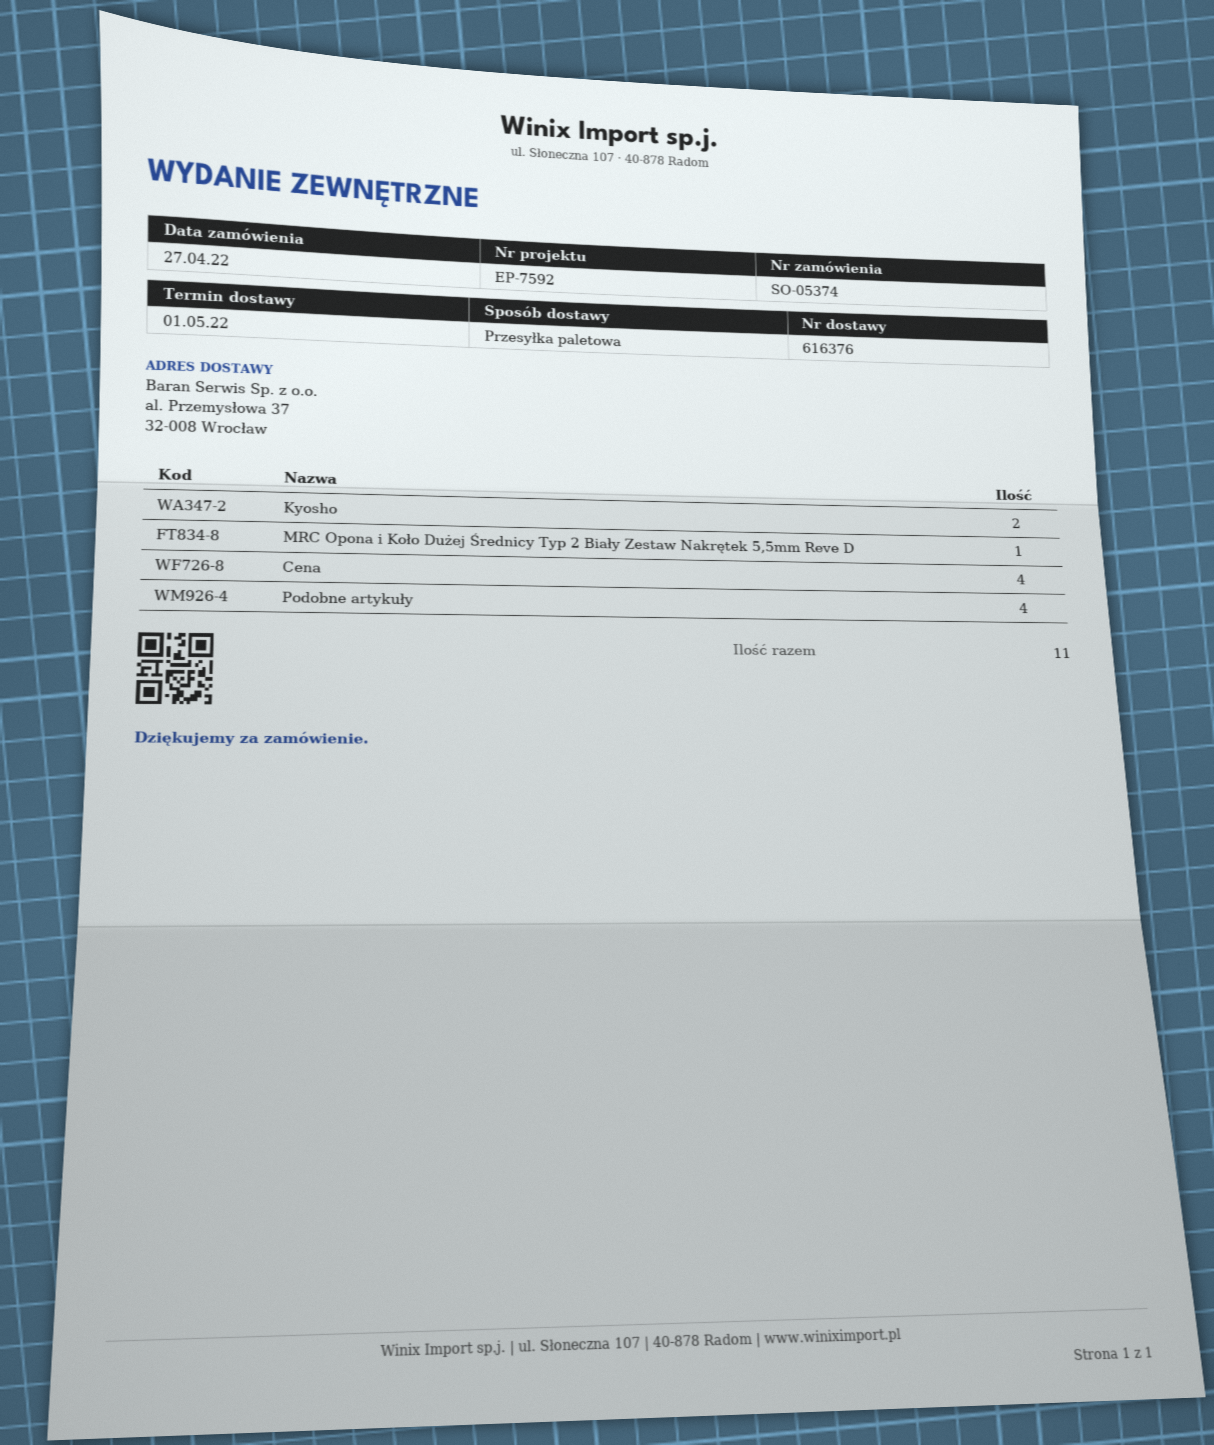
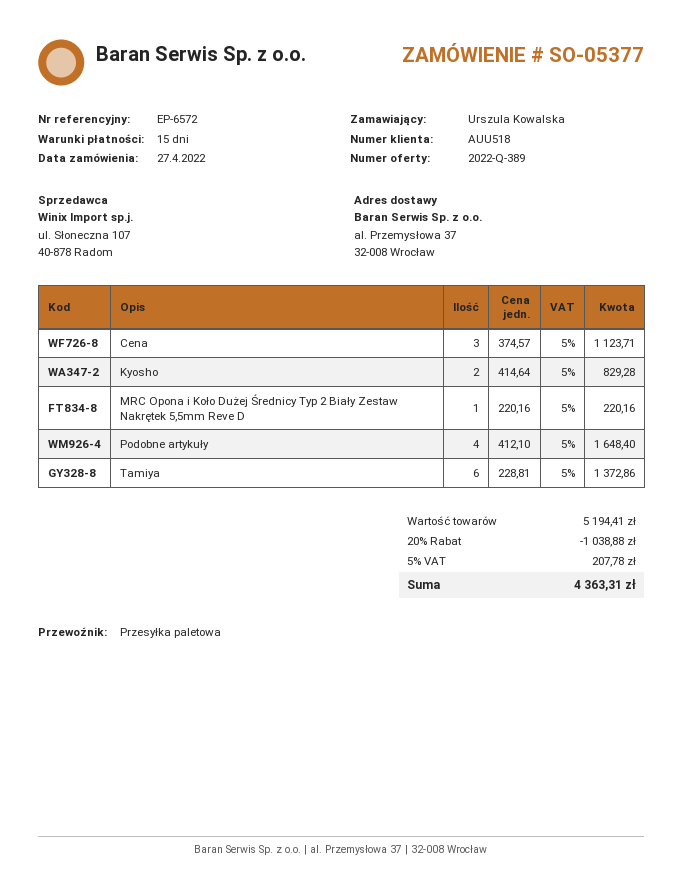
order number: SO-05374 -> SO-05377
reference: EP-7592 -> EP-6572
Cena: 4 -> 3
Tamiya: none -> 6

